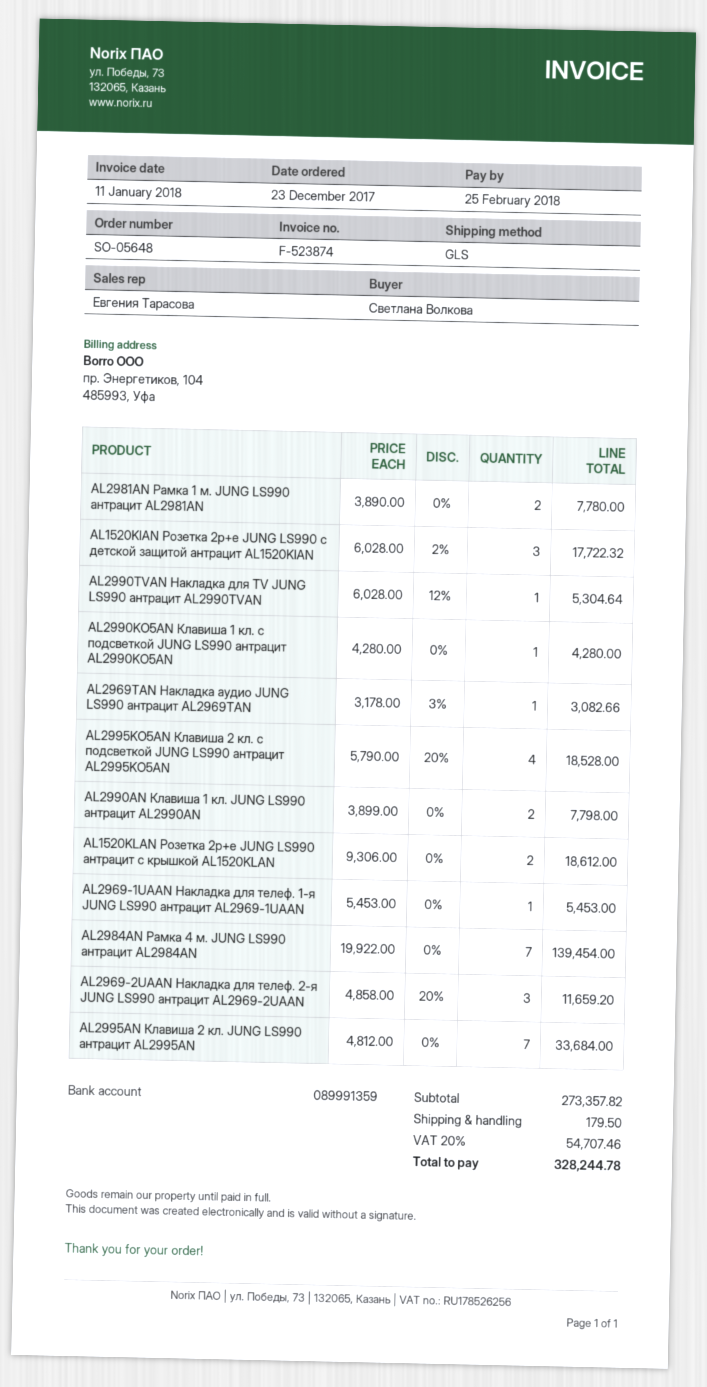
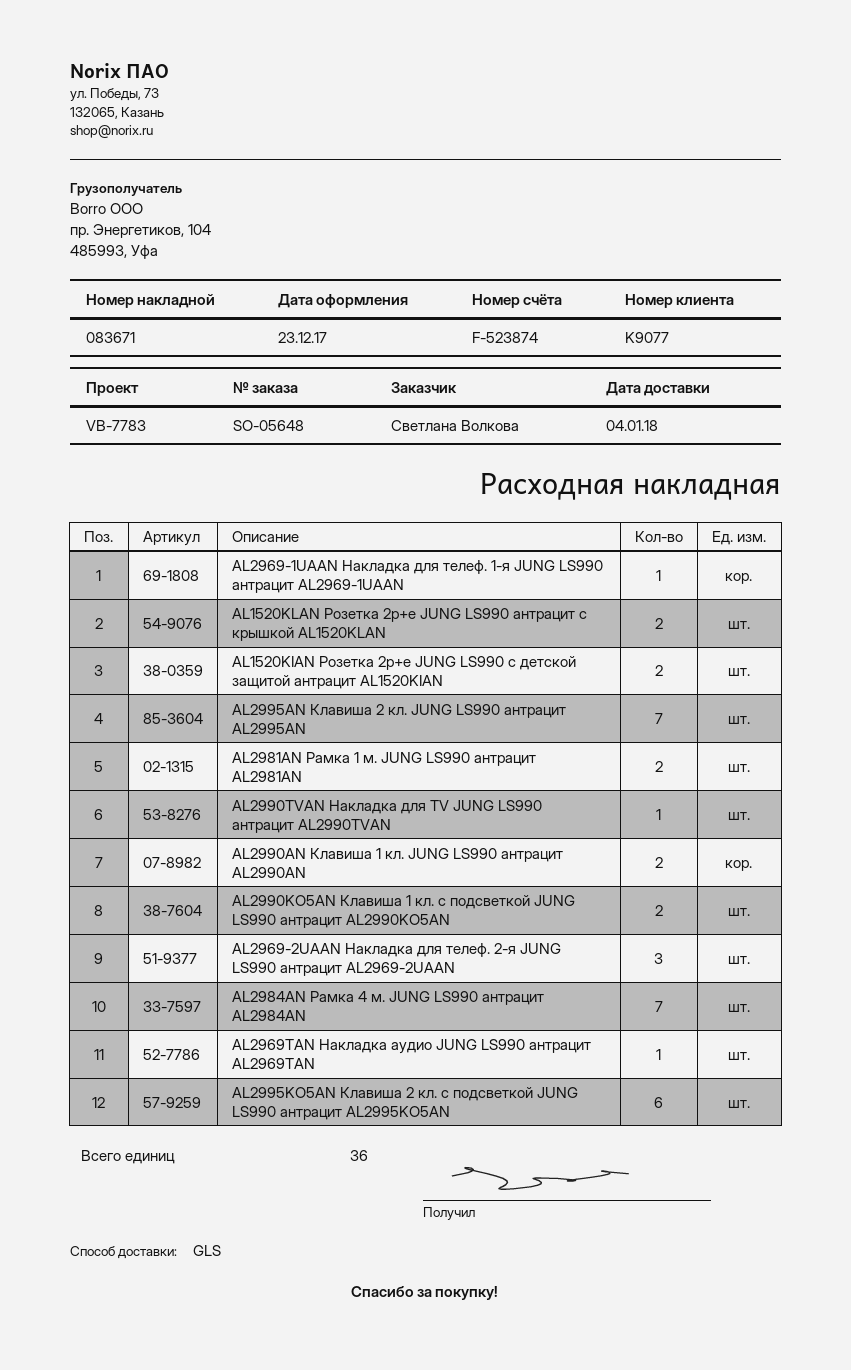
AL1520KIAN Розетка 2p+e JUNG LS990 c детской защитой антрацит AL1520KIAN: 3 -> 2
AL2990KO5AN Клавиша 1 кл. с подсветкой JUNG LS990 антрацит AL2990KO5AN: 1 -> 2
AL2995KO5AN Клавиша 2 кл. с подсветкой JUNG LS990 антрацит AL2995KO5AN: 4 -> 6

